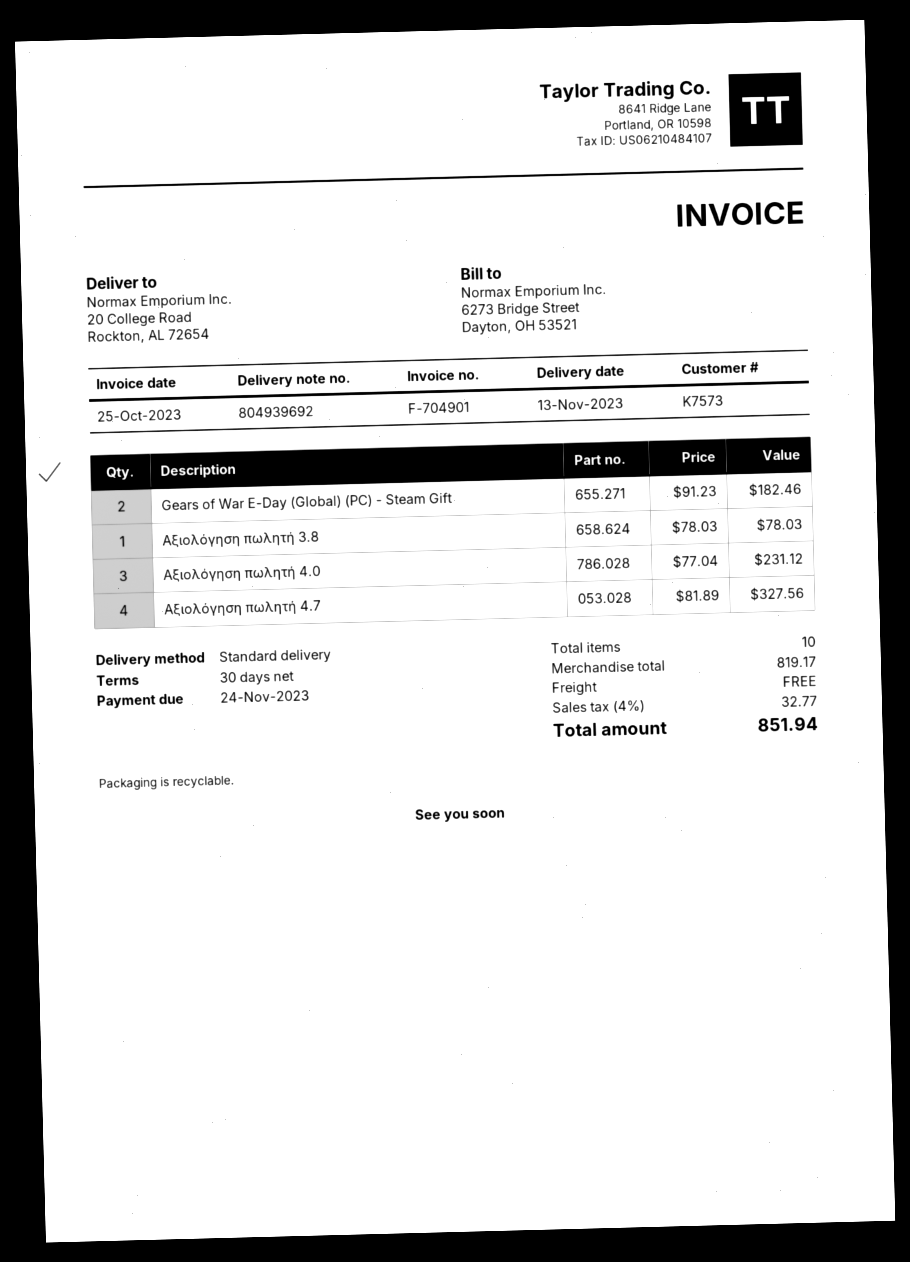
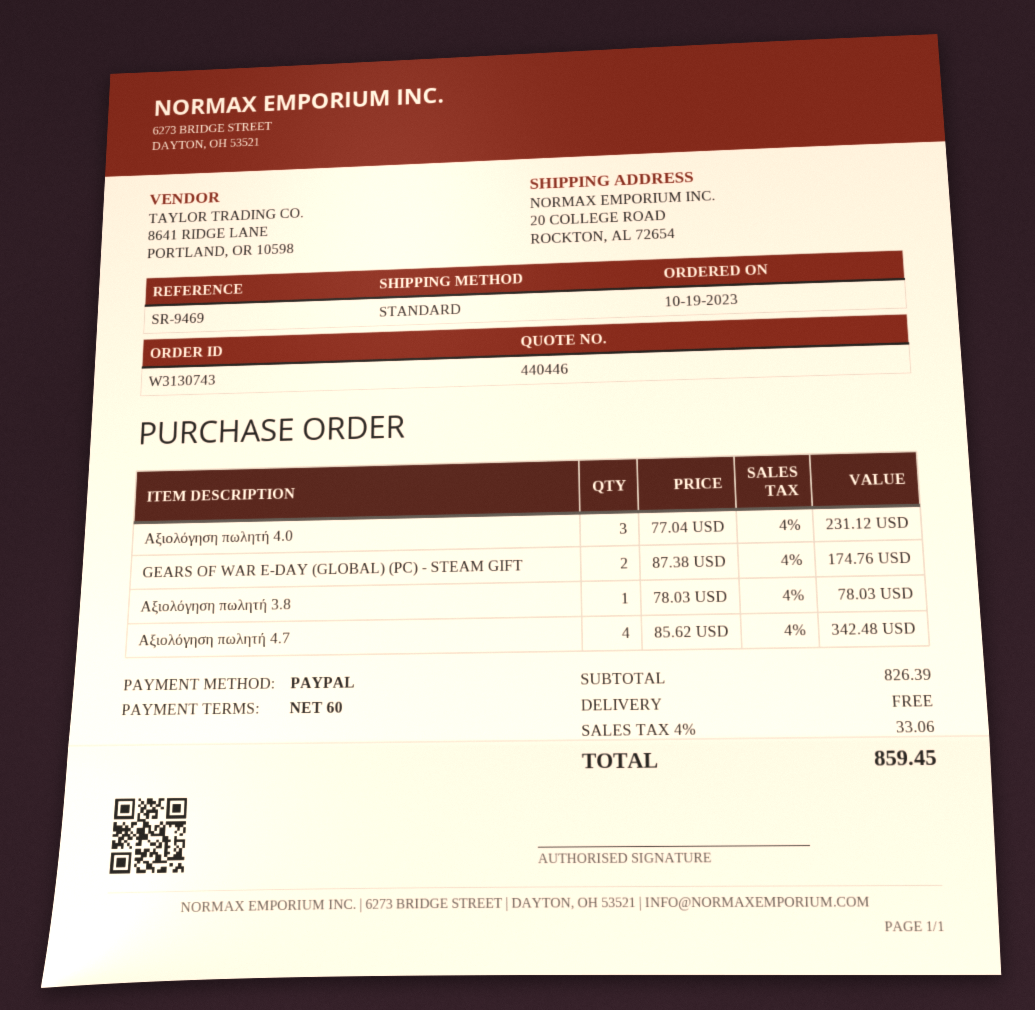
payment terms: 30 days -> 60 days
Gears of War E-Day (Global) (PC) - Steam Gift: 2 x 91.23 = 182.46 -> 2 x 87.38 = 174.76
Αξιολόγηση πωλητή 4.7: 4 x 81.89 = 327.56 -> 4 x 85.62 = 342.48
subtotal: 819.17 -> 826.39
tax: 4% = 32.77 -> 4% = 33.06
total: 851.94 -> 859.45

